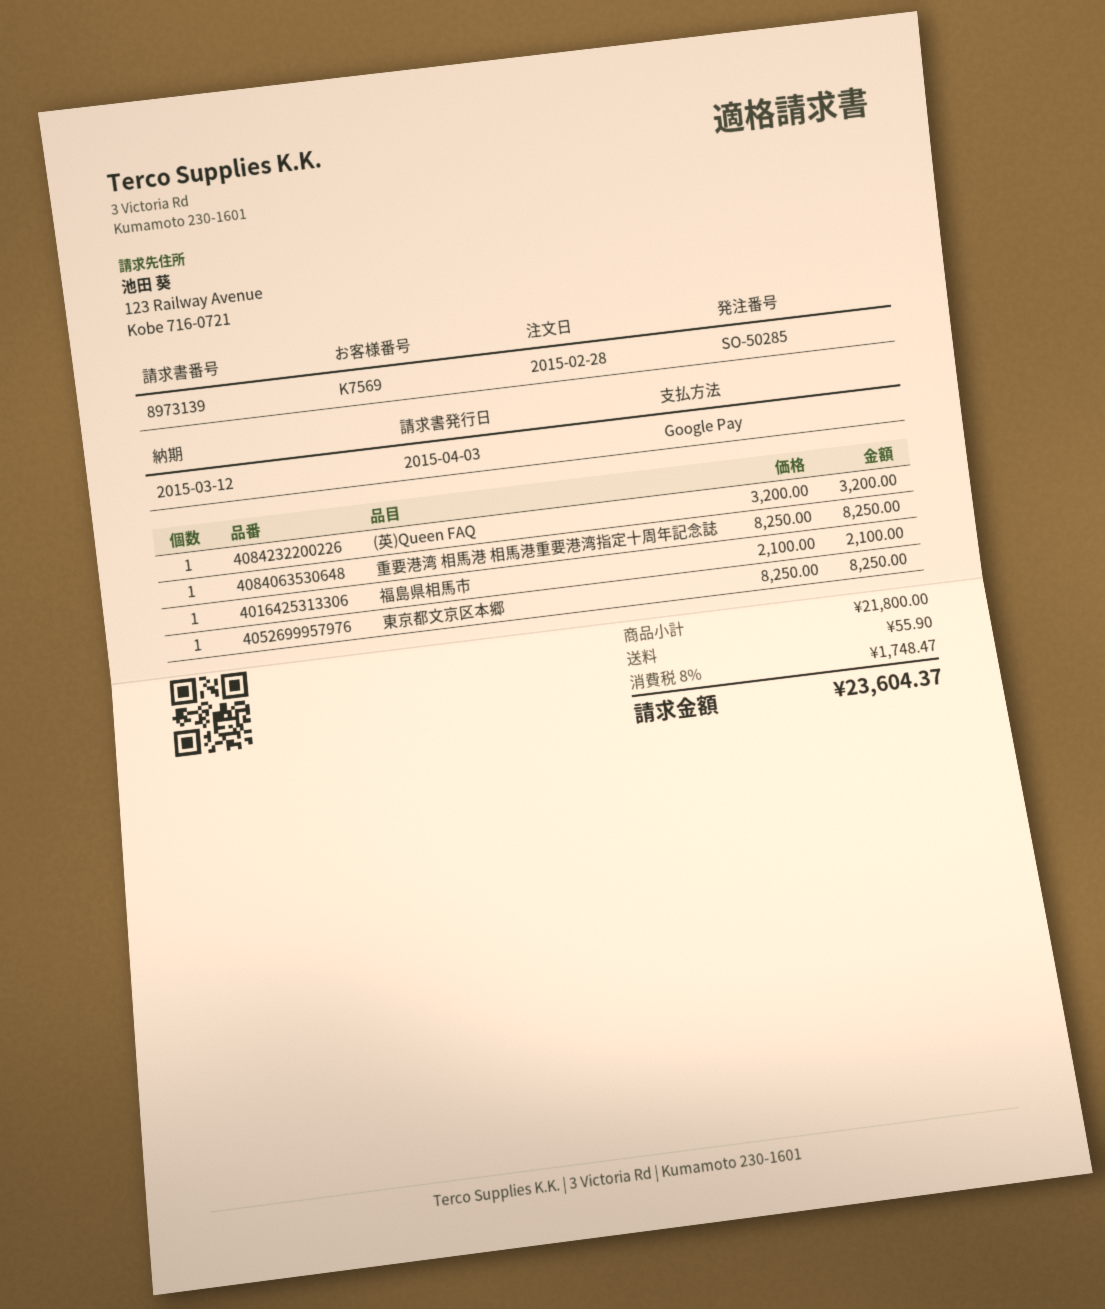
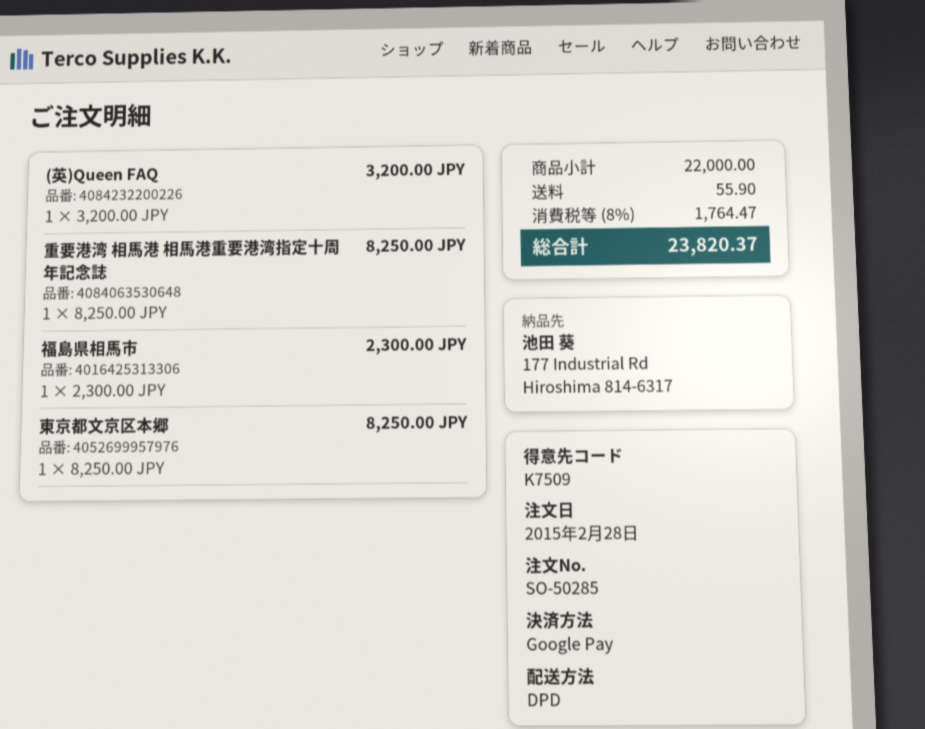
customer number: K7569 -> K7509
福島県相馬市: 1 x 2100.00 = 2100.00 -> 1 x 2300.00 = 2300.00
subtotal: 21800.00 -> 22000.00
tax: 8% = 1748.47 -> 8% = 1764.47
total: 23604.37 -> 23820.37

